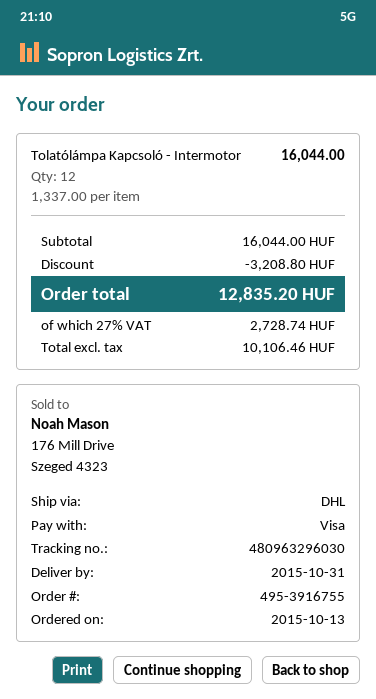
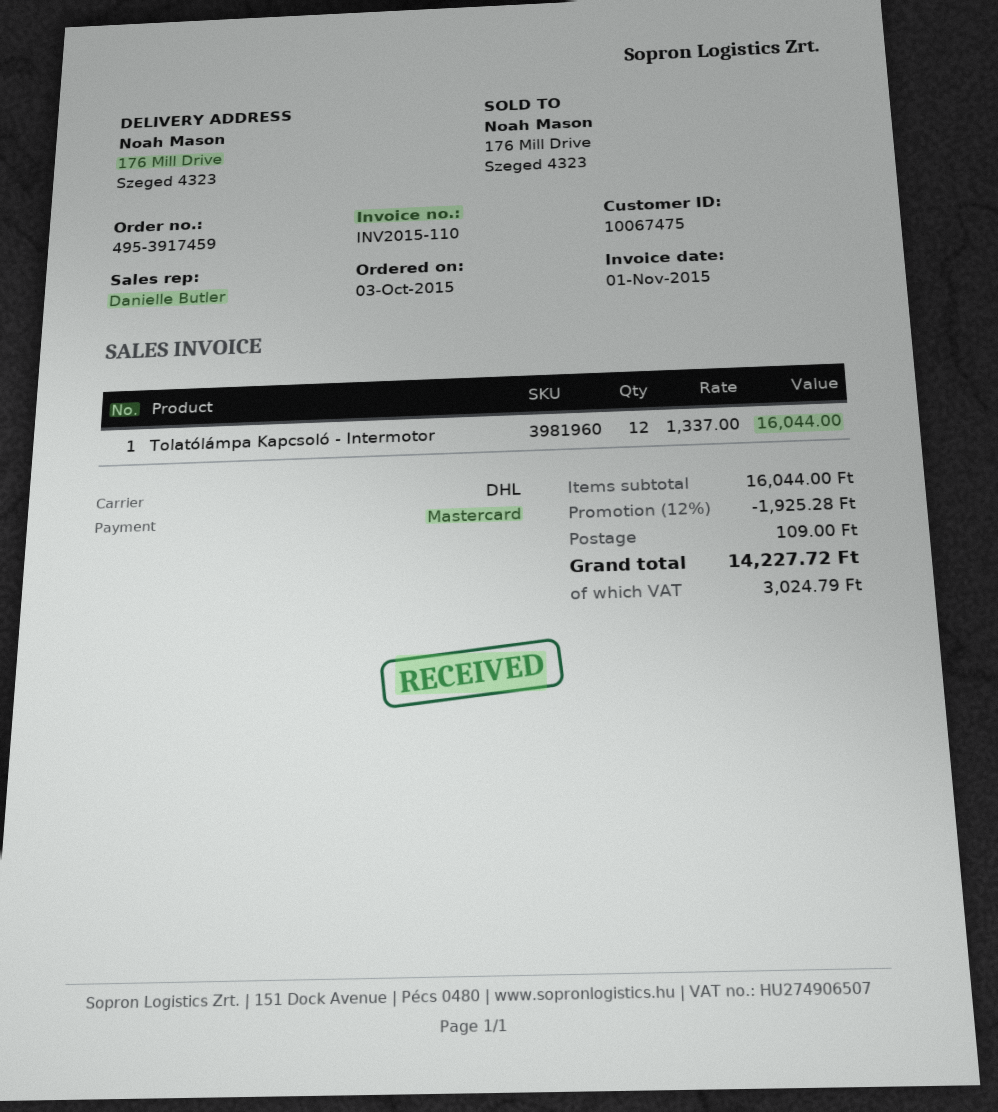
order number: 495-3916755 -> 495-3917459
order date: 2015-10-13 -> 2015-10-03
payment method: Visa -> Mastercard
discount: 3208.80 -> 1925.28
shipping: none -> 109.00
tax: 2728.74 -> 3024.79
total: 12835.20 -> 14227.72

